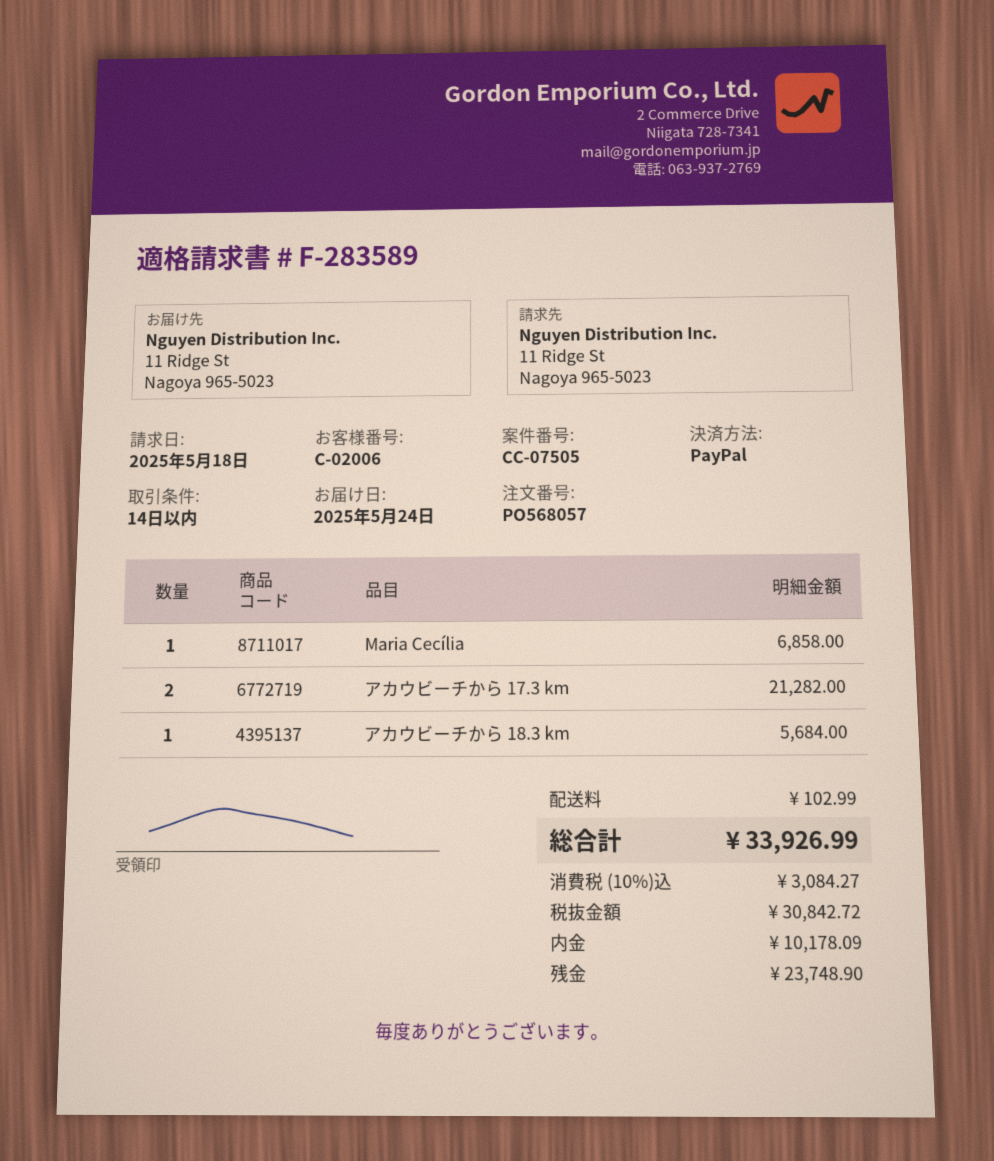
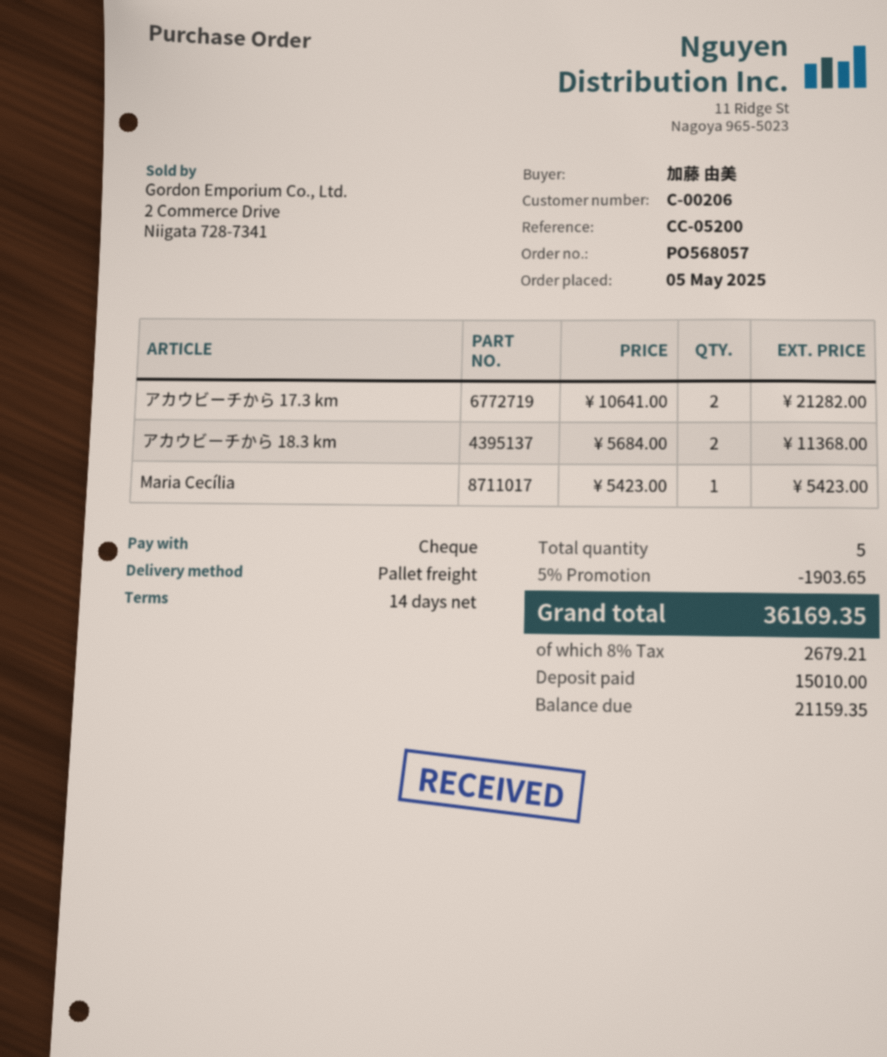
customer number: C-02006 -> C-00206
reference: CC-07505 -> CC-05200
payment method: PayPal -> cheque
Maria Cecília: 1 for 6858.00 -> 1 for 5423.00
アカウビーチから 18.3 km: 1 for 5684.00 -> 2 for 11368.00
discount: none -> 5% = 1903.65
shipping: 102.99 -> none
tax: 10% = 3084.27 -> 8% = 2679.21
total: 33926.99 -> 36169.35
deposit: 10178.09 -> 15010.00
balance: 23748.90 -> 21159.35

